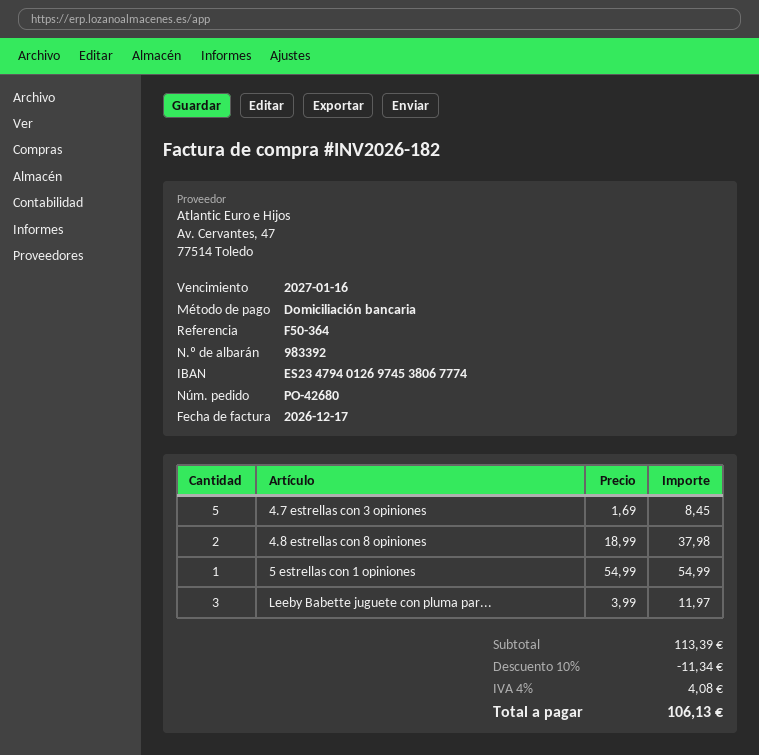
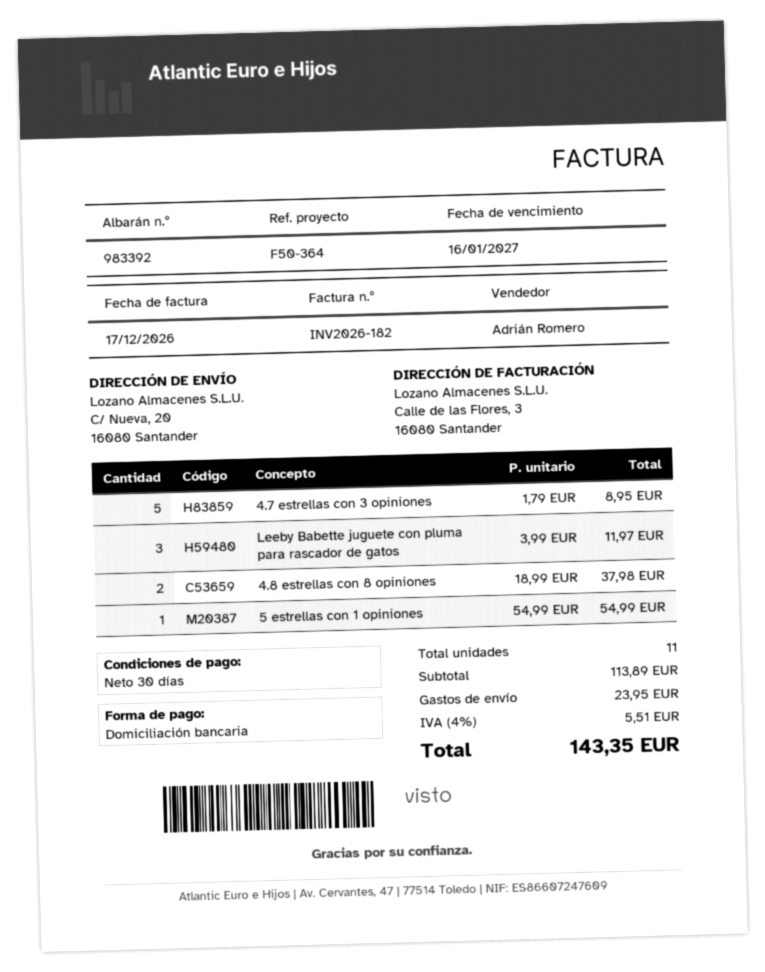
4.7 estrellas con 3 opiniones: 5 x 1.69 = 8.45 -> 5 x 1.79 = 8.95
subtotal: 113.39 -> 113.89
discount: 10% = 11.34 -> none
shipping: none -> 23.95
tax: 4% = 4.08 -> 4% = 5.51
total: 106.13 -> 143.35

